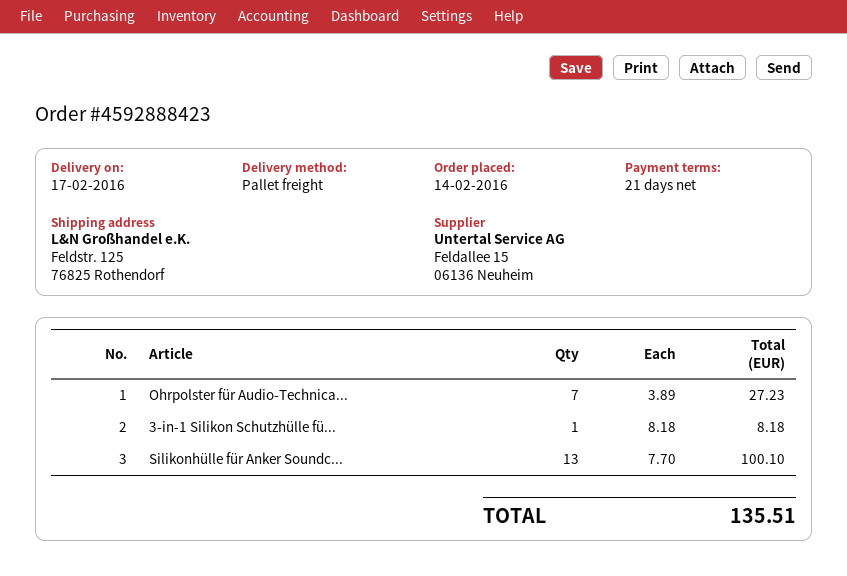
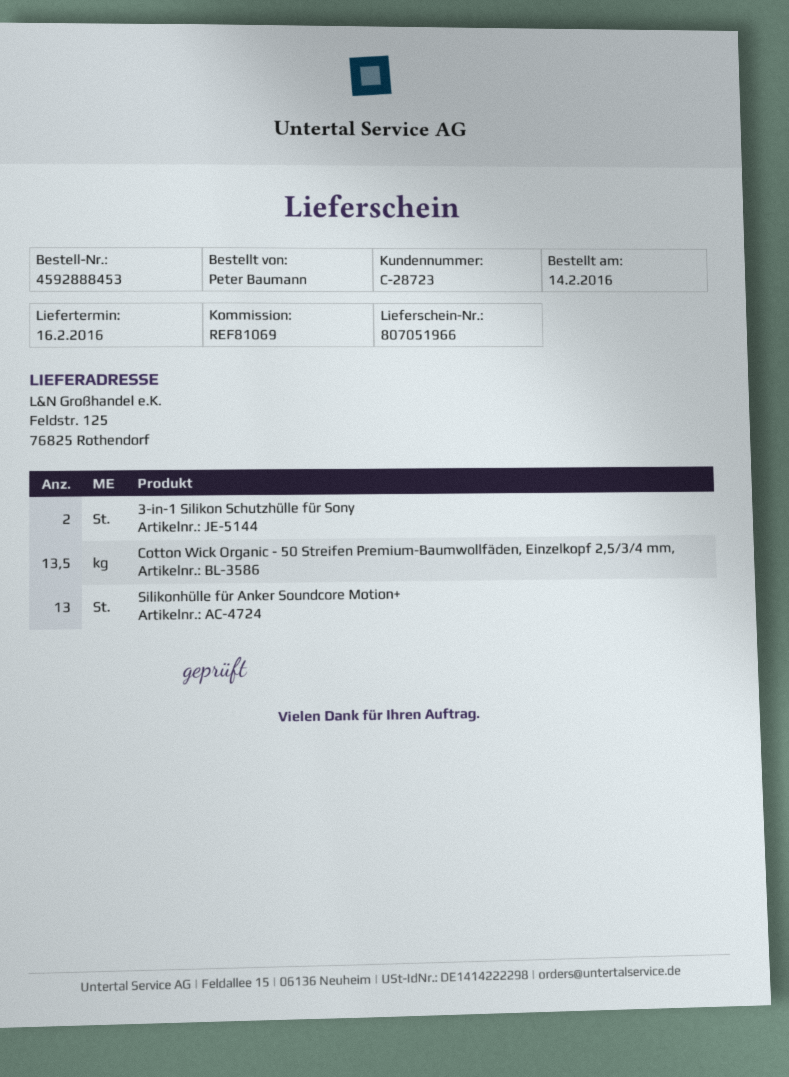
order number: 4592888423 -> 4592888453
delivery date: 2016-02-17 -> 2016-02-16
Ohrpolster für Audio-Technica...: 7 -> none
3-in-1 Silikon Schutzhülle fü...: 1 -> 2
Cotton Wick Organic - 50 Streifen Premium-Baumwollfäden, Einzelkopf 2,5/3/4 mm,: none -> 13.5

